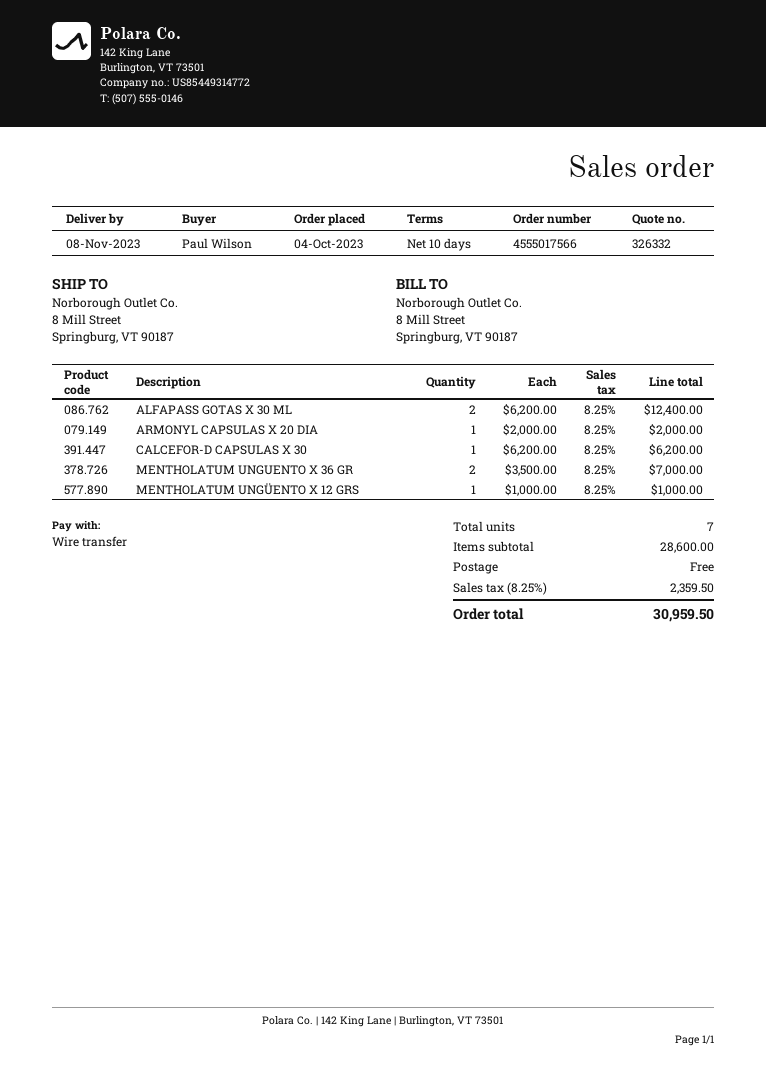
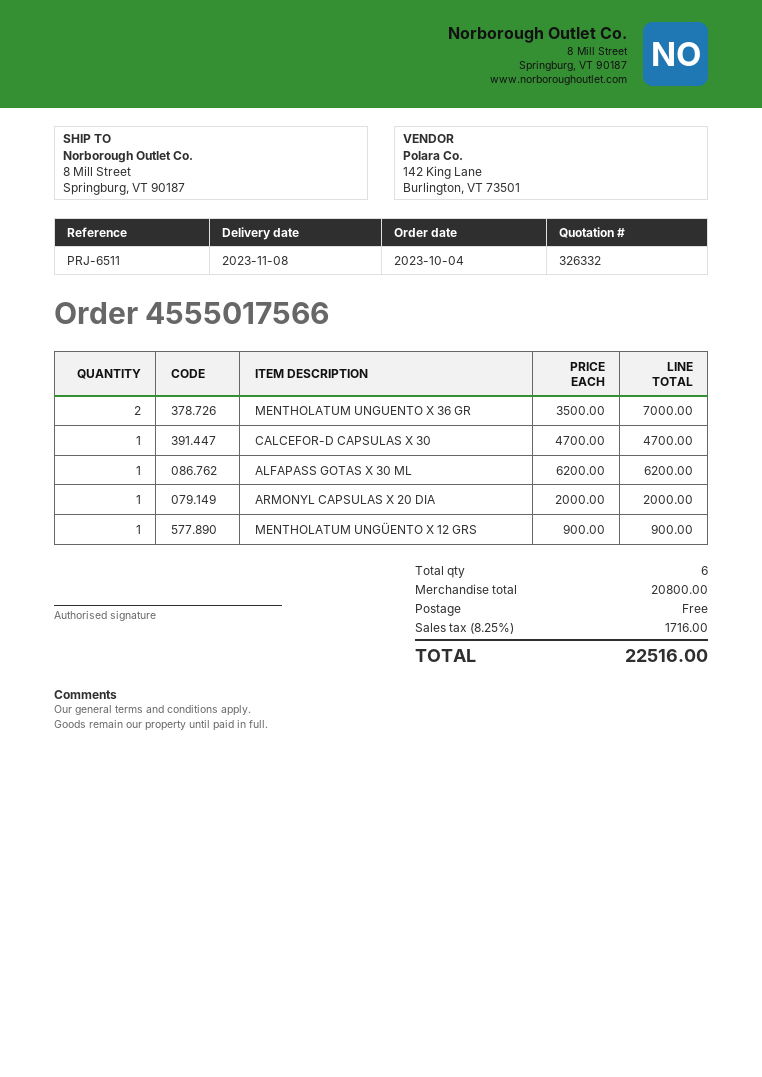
ALFAPASS GOTAS X 30 ML: 2 x 6200.00 = 12400.00 -> 1 x 6200.00 = 6200.00
CALCEFOR-D CAPSULAS X 30: 1 x 6200.00 = 6200.00 -> 1 x 4700.00 = 4700.00
MENTHOLATUM UNGÜENTO X 12 GRS: 1 x 1000.00 = 1000.00 -> 1 x 900.00 = 900.00
total quantity: 7 -> 6
subtotal: 28600.00 -> 20800.00
tax: 8.25% = 2359.50 -> 8.25% = 1716.00
total: 30959.50 -> 22516.00

